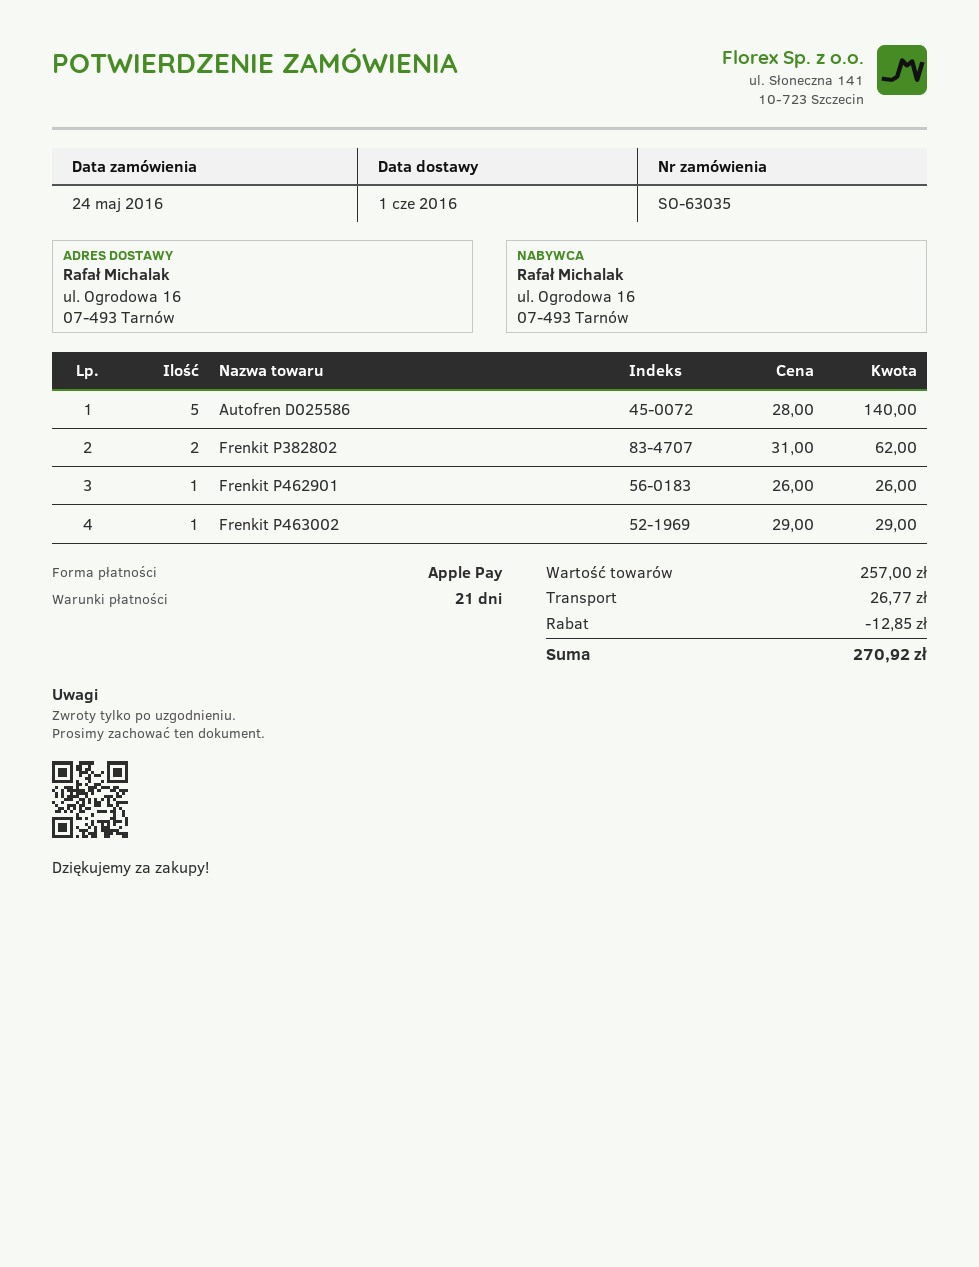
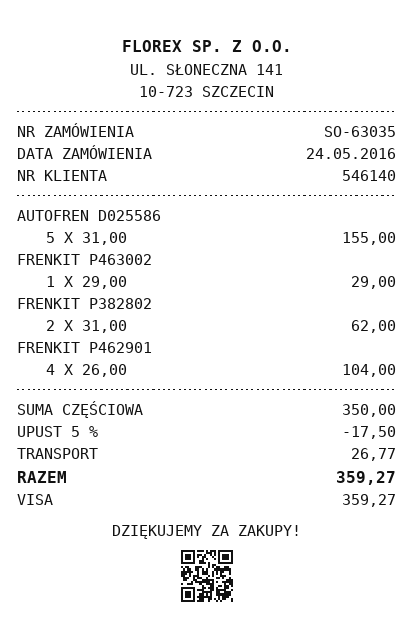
payment method: Apple Pay -> Visa
Autofren D025586: 5 x 28.00 = 140.00 -> 5 x 31.00 = 155.00
Frenkit P462901: 1 x 26.00 = 26.00 -> 4 x 26.00 = 104.00
subtotal: 257.00 -> 350.00
discount: 12.85 -> 17.50
total: 270.92 -> 359.27

